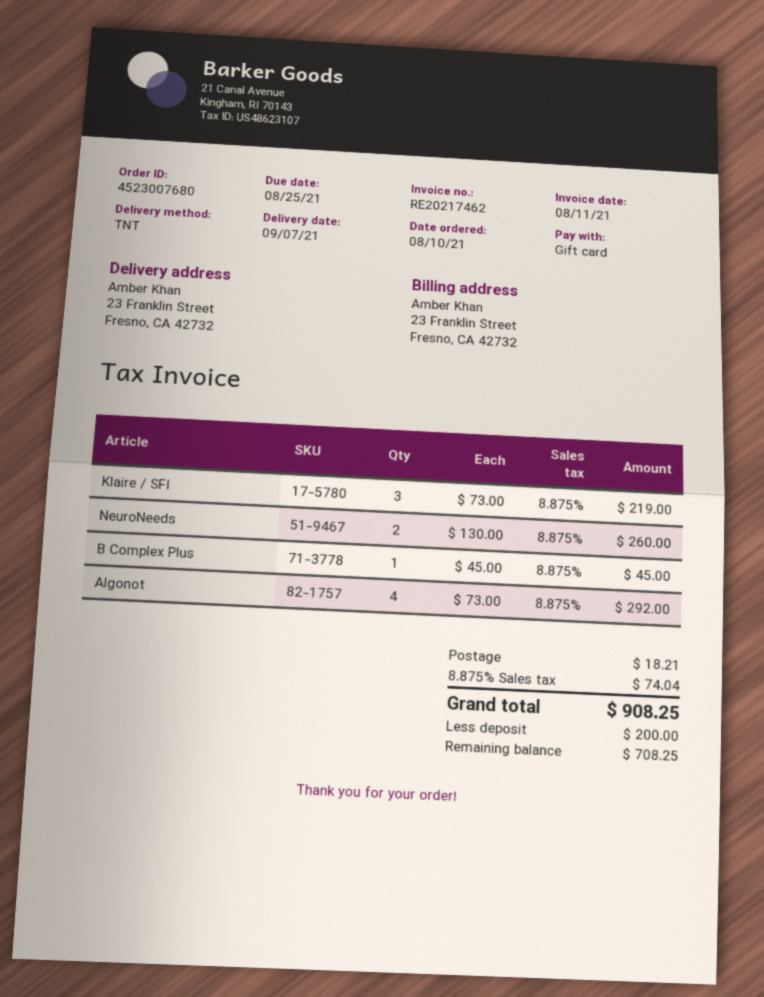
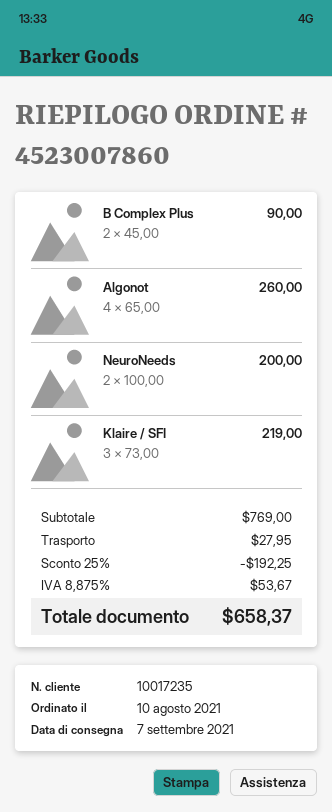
order number: 4523007680 -> 4523007860
NeuroNeeds: 2 x 130.00 = 260.00 -> 2 x 100.00 = 200.00
B Complex Plus: 1 x 45.00 = 45.00 -> 2 x 45.00 = 90.00
Algonot: 4 x 73.00 = 292.00 -> 4 x 65.00 = 260.00
discount: none -> 25% = 192.25
shipping: 18.21 -> 27.95
tax: 8.875% = 74.04 -> 8.875% = 53.67
total: 908.25 -> 658.37

